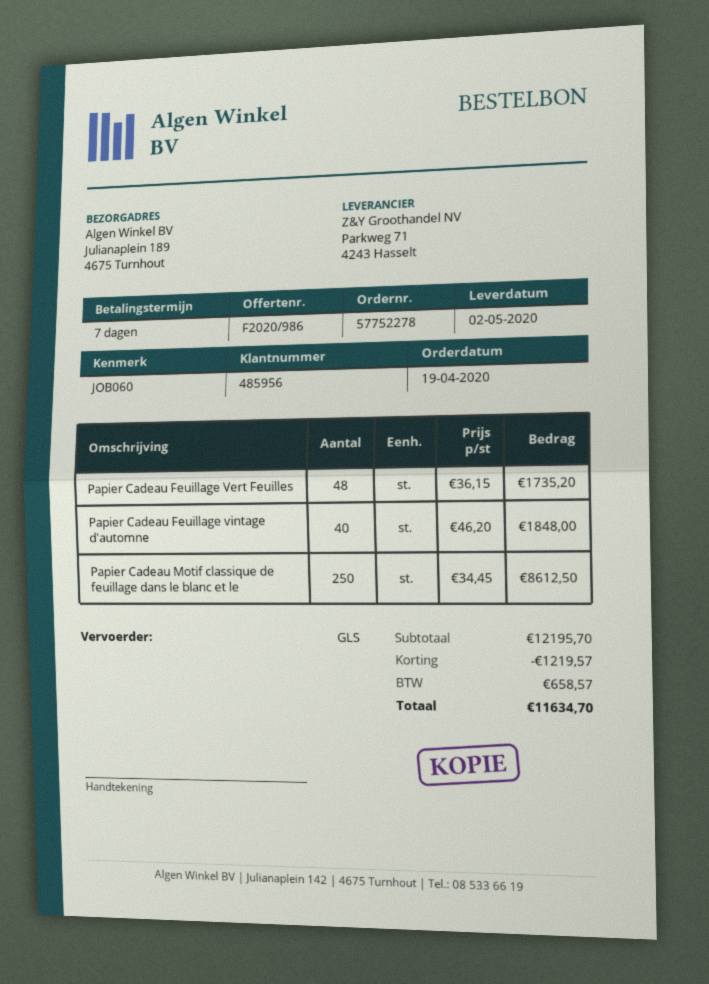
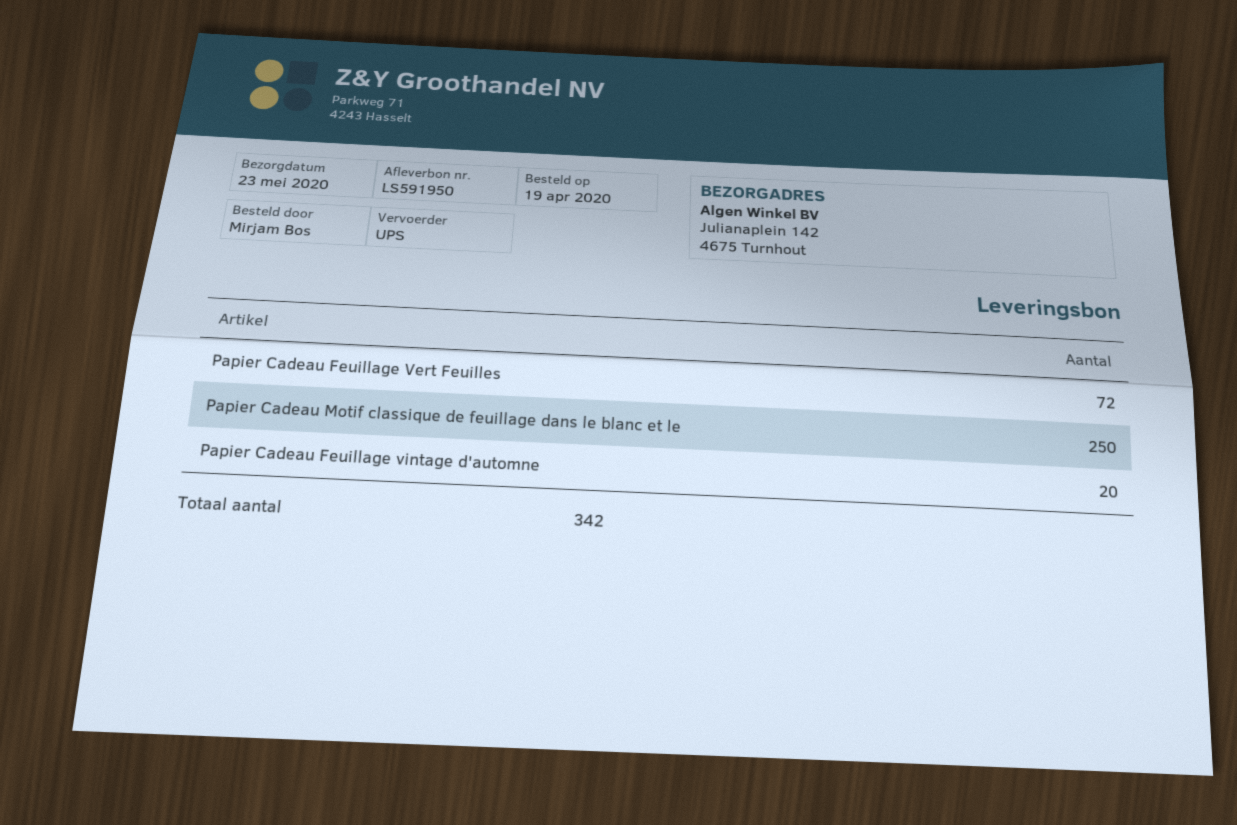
delivery date: 2020-05-02 -> 2020-05-23
shipping method: GLS -> UPS
ship to: Julianaplein 189, 4675 Turnhout -> Julianaplein 142, 4675 Turnhout
Papier Cadeau Feuillage Vert Feuilles: 48 -> 72
Papier Cadeau Feuillage vintage d'automne: 40 -> 20

